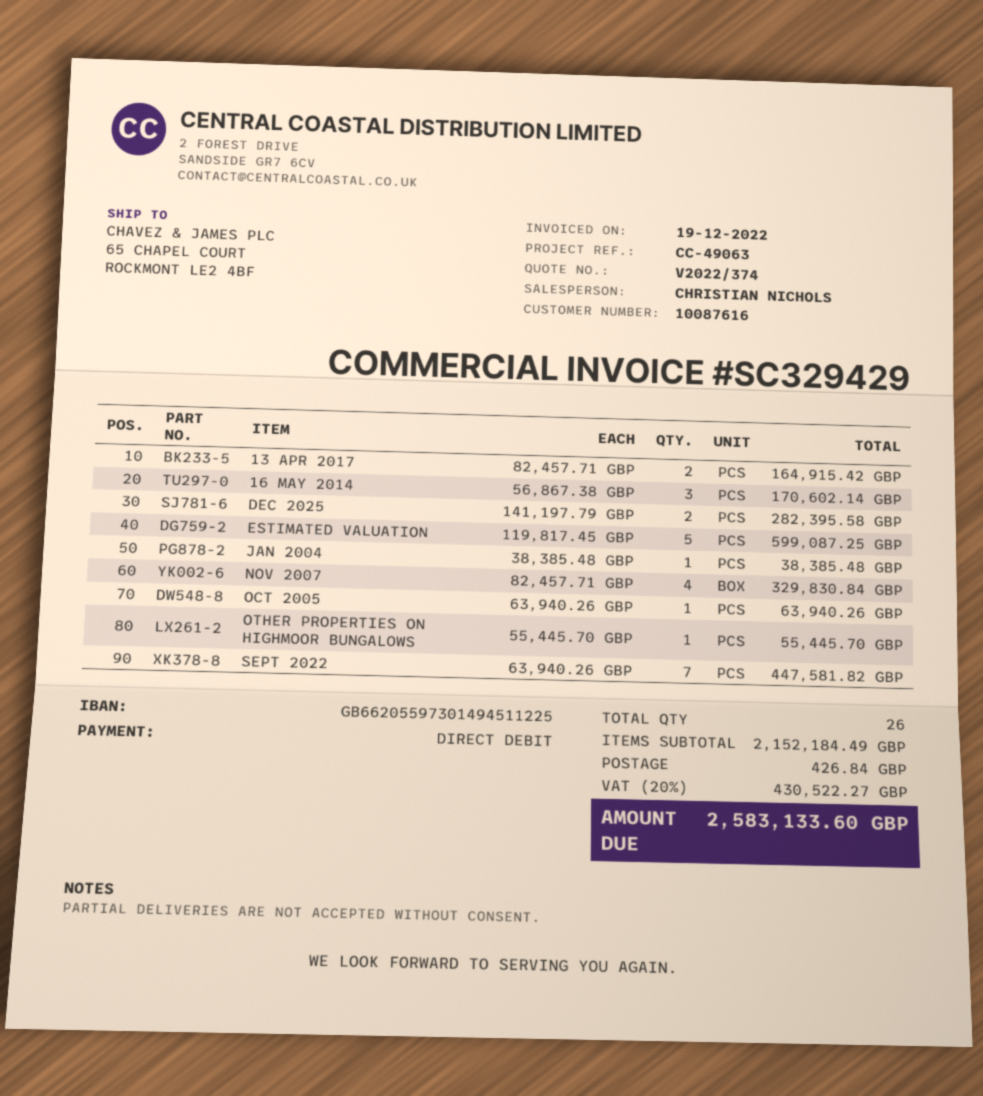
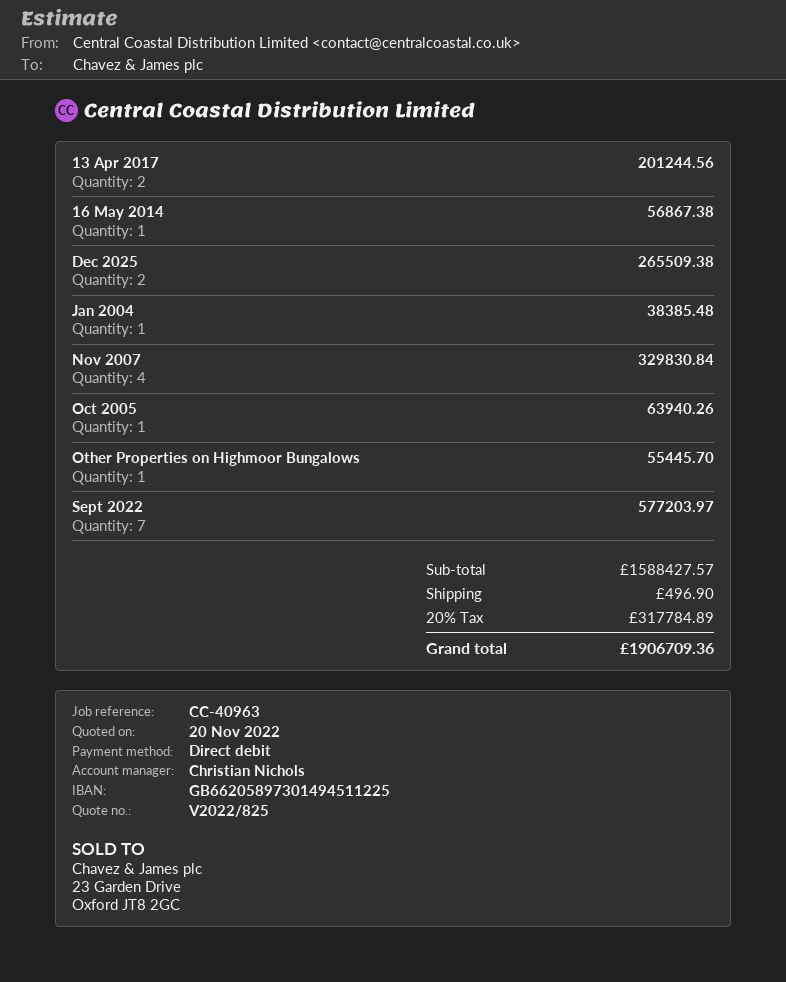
quote number: V2022/374 -> V2022/825
reference: CC-49063 -> CC-40963
bank account: GB66205597301494511225 -> GB66205897301494511225
13 APR 2017: 2 for 164915.42 -> 2 for 201244.56
16 MAY 2014: 3 for 170602.14 -> 1 for 56867.38
DEC 2025: 2 for 282395.58 -> 2 for 265509.38
ESTIMATED VALUATION: 5 for 599087.25 -> none
SEPT 2022: 7 for 447581.82 -> 7 for 577203.97
subtotal: 2152184.49 -> 1588427.57
shipping: 426.84 -> 496.90
tax: 20% = 430522.27 -> 20% = 317784.89
total: 2583133.60 -> 1906709.36

